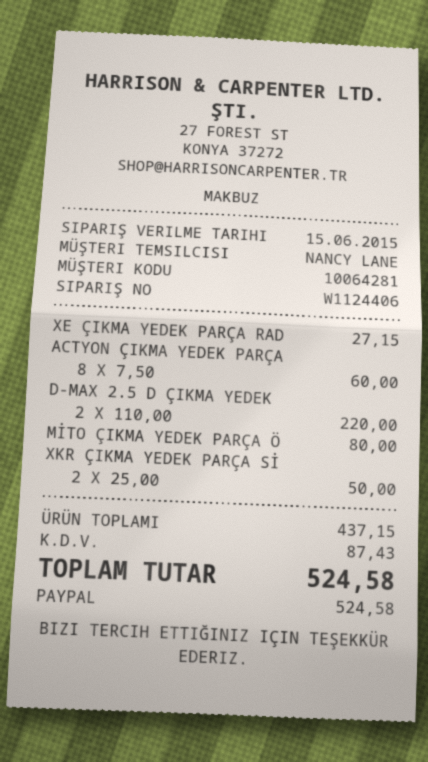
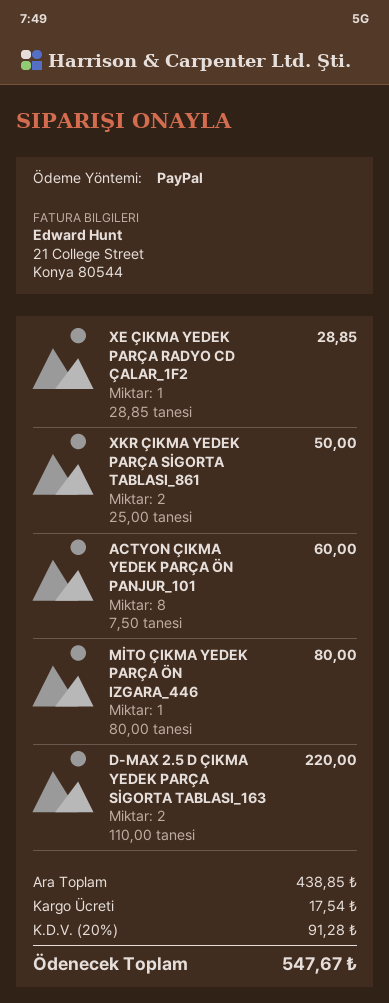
XE ÇIKMA YEDEK PARÇA RAD: 1 x 27.15 = 27.15 -> 1 x 28.85 = 28.85
subtotal: 437.15 -> 438.85
shipping: none -> 17.54
tax: 87.43 -> 91.28
total: 524.58 -> 547.67

